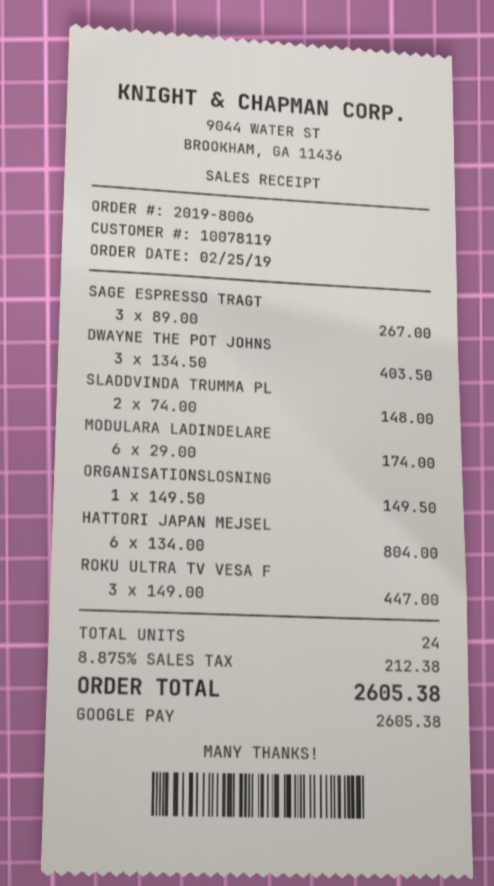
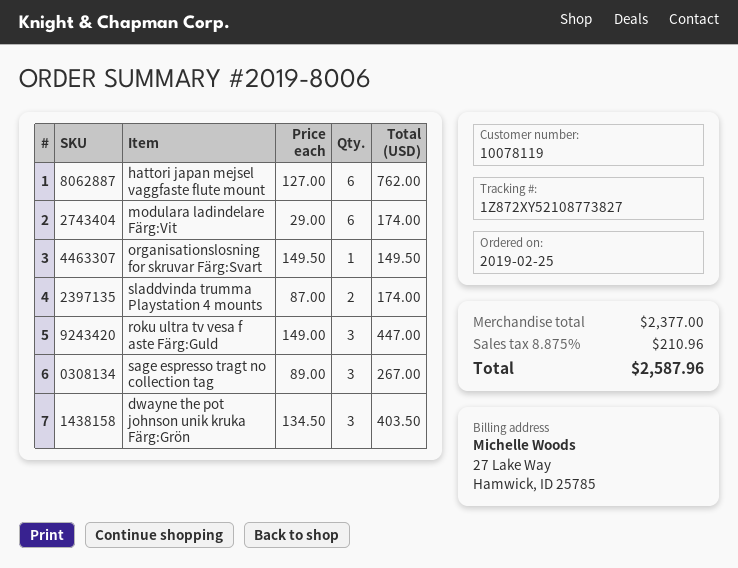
SLADDVINDA TRUMMA PL: 2 x 74.00 = 148.00 -> 2 x 87.00 = 174.00
HATTORI JAPAN MEJSEL: 6 x 134.00 = 804.00 -> 6 x 127.00 = 762.00
tax: 8.875% = 212.38 -> 8.875% = 210.96
total: 2605.38 -> 2587.96

